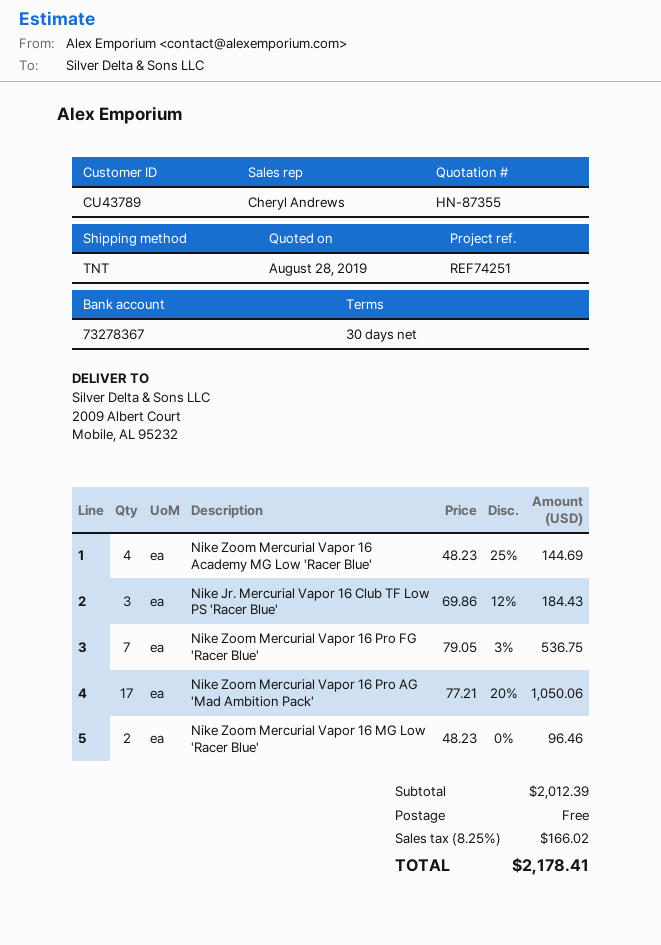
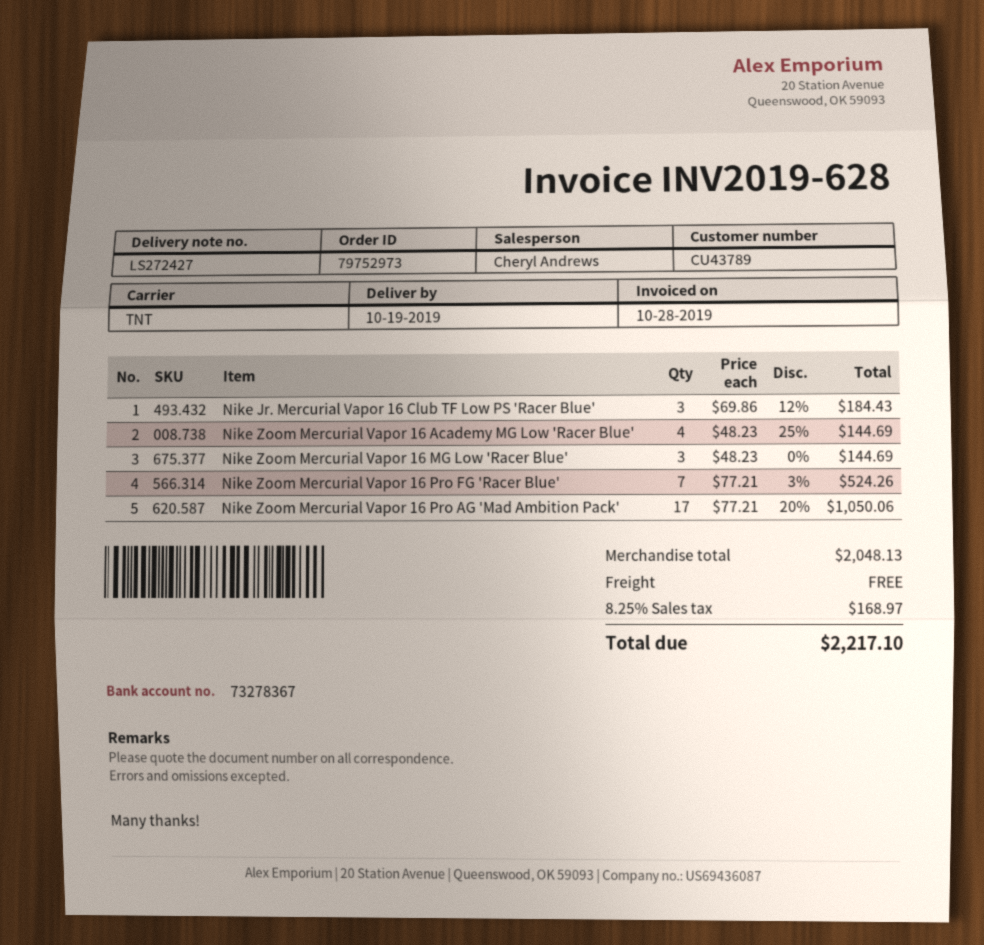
Nike Zoom Mercurial Vapor 16 Pro FG 'Racer Blue': 7 x 79.05 - 3% = 536.75 -> 7 x 77.21 - 3% = 524.26
Nike Zoom Mercurial Vapor 16 MG Low 'Racer Blue': 2 x 48.23 = 96.46 -> 3 x 48.23 = 144.69
subtotal: 2012.39 -> 2048.13
tax: 8.25% = 166.02 -> 8.25% = 168.97
total: 2178.41 -> 2217.10

